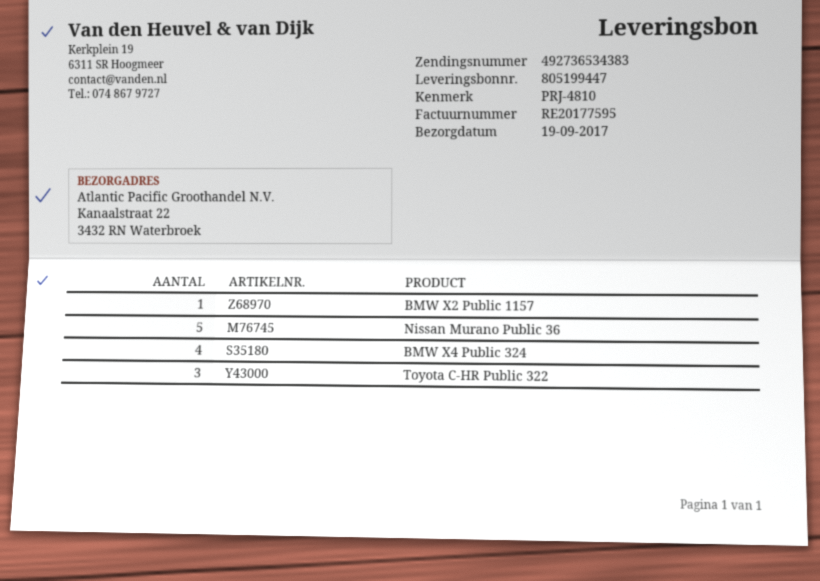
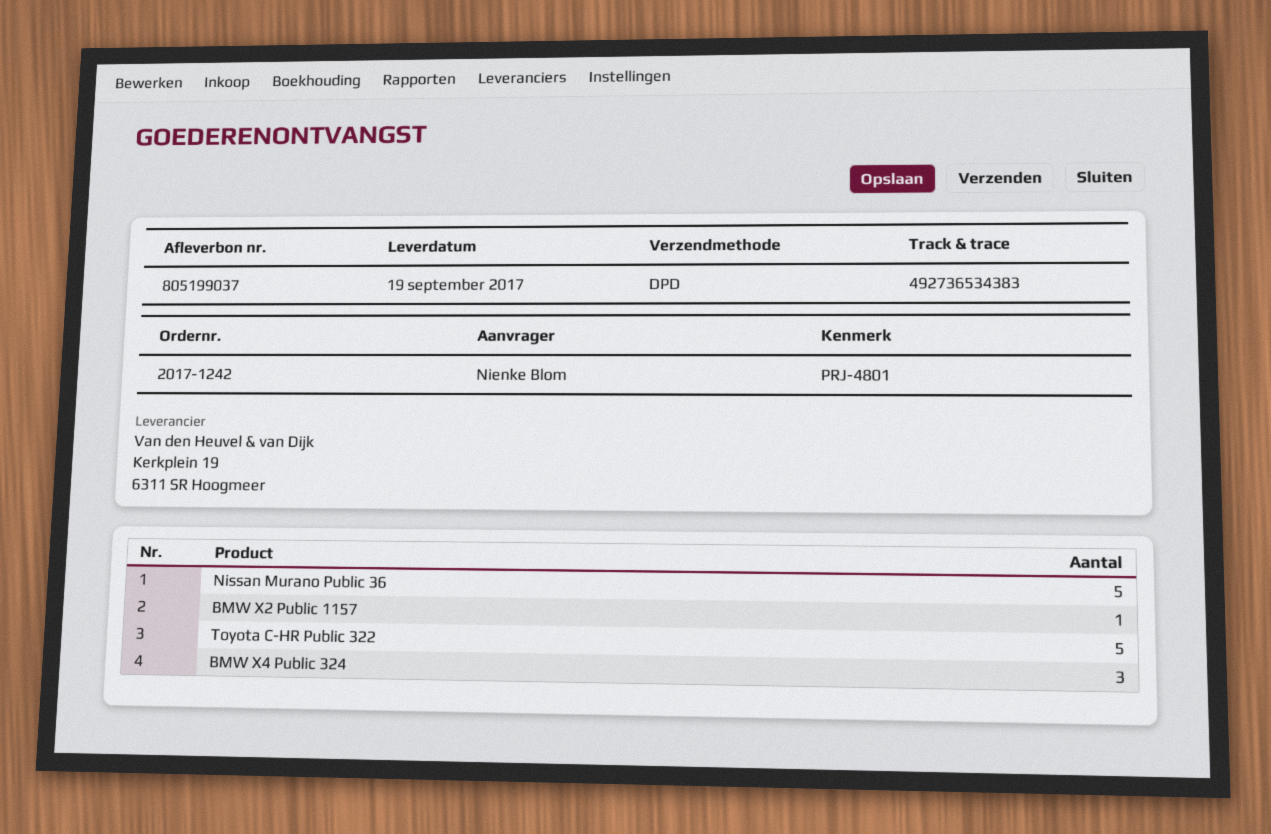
delivery note number: 805199447 -> 805199037
reference: PRJ-4810 -> PRJ-4801
BMW X4 Public 324: 4 -> 3
Toyota C-HR Public 322: 3 -> 5

